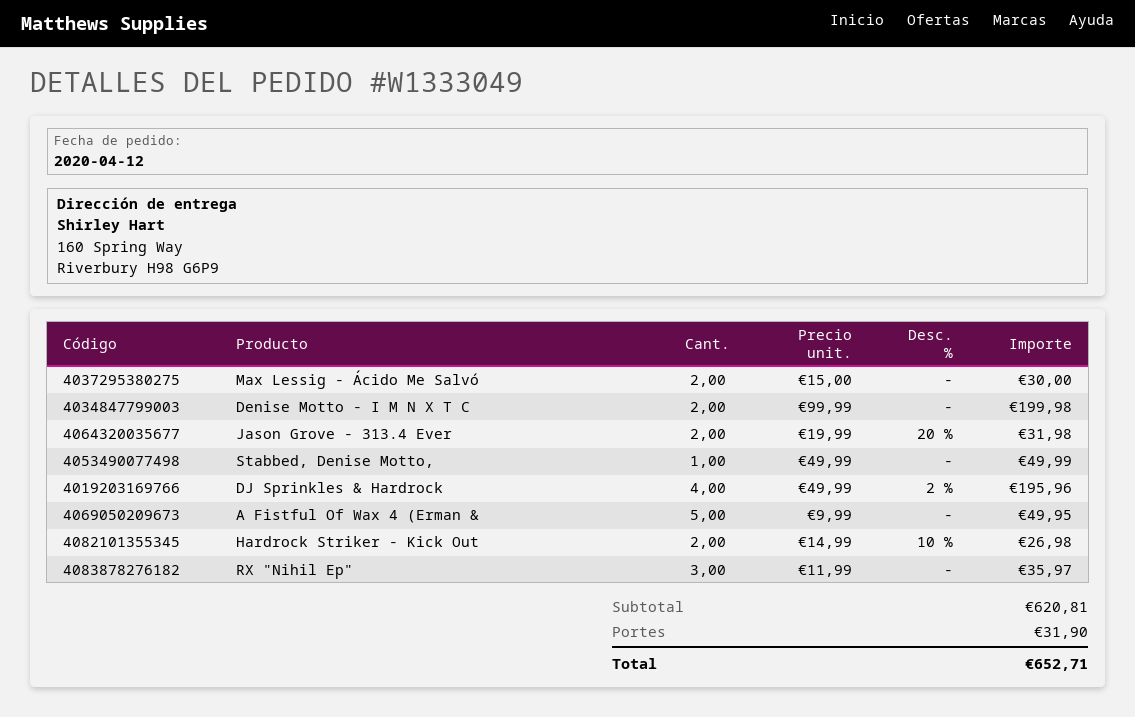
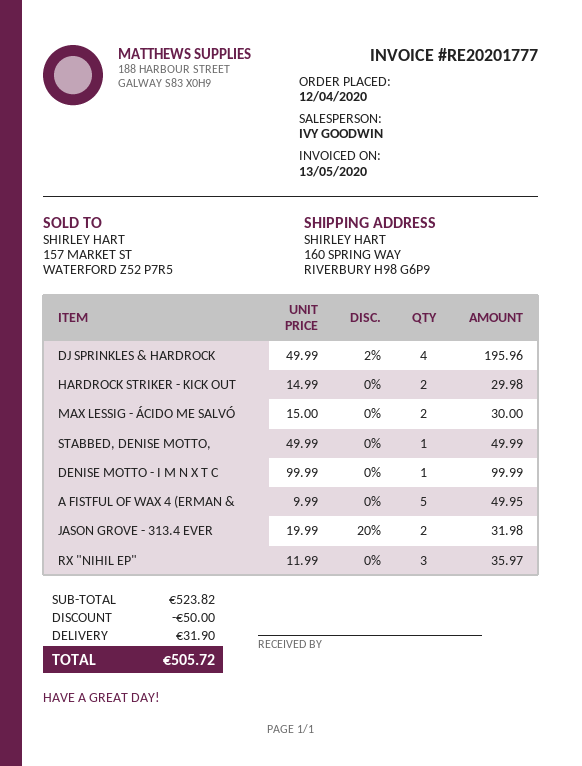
Denise Motto - I M N X T C: 2 x 99.99 = 199.98 -> 1 x 99.99 = 99.99
Hardrock Striker - Kick Out: 2 x 14.99 - 10% = 26.98 -> 2 x 14.99 = 29.98
subtotal: 620.81 -> 523.82
discount: none -> 50.00
total: 652.71 -> 505.72

